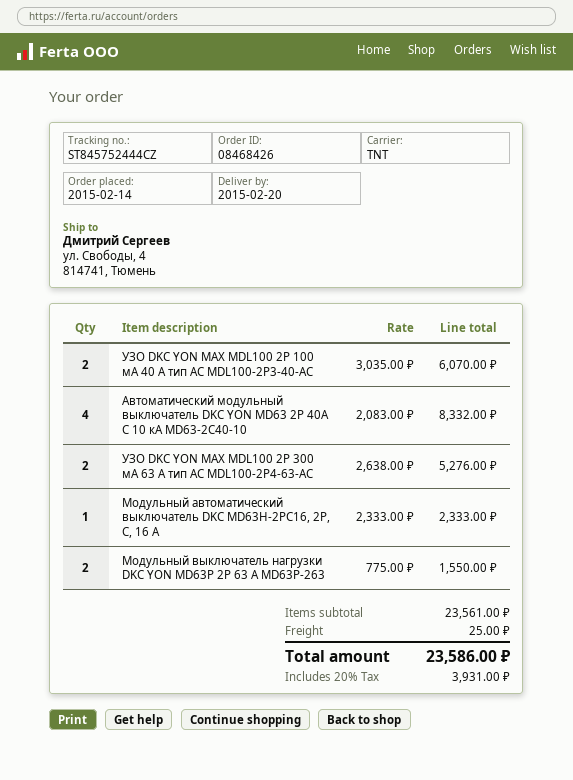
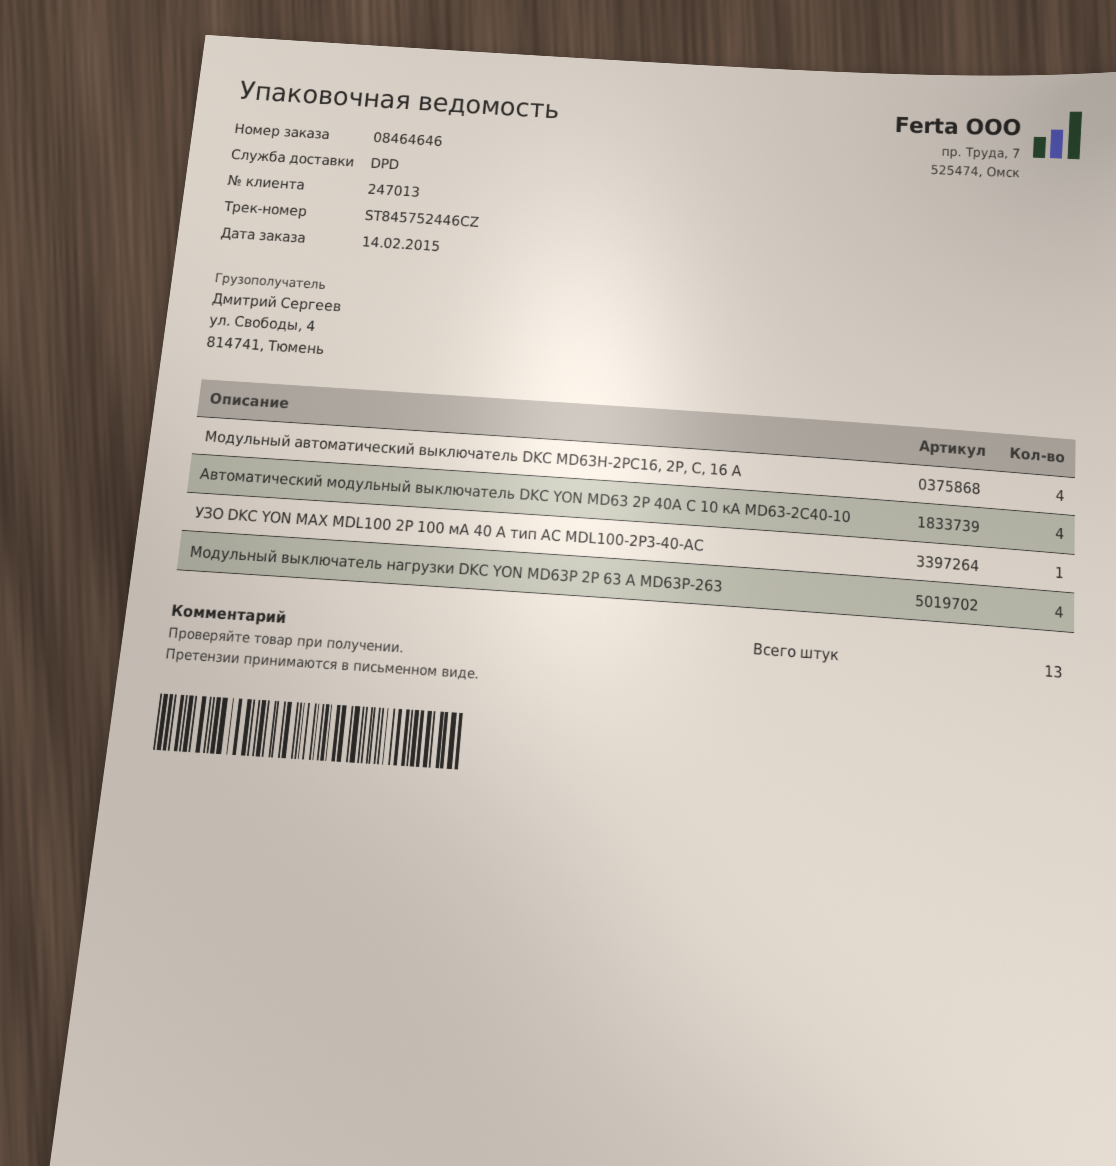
order number: 08468426 -> 08464646
shipping method: TNT -> DPD
tracking number: ST845752444CZ -> ST845752446CZ
УЗО DKC YON MAX MDL100 2P 100 мА 40 А тип АС MDL100-2P3-40-AC: 2 -> 1
УЗО DKC YON MAX MDL100 2P 300 мА 63 А тип АС MDL100-2P4-63-AC: 2 -> none
Модульный автоматический выключатель DKC MD63H-2PC16, 2P, C, 16 А: 1 -> 4
Модульный выключатель нагрузки DKC YON MD63P 2P 63 А MD63P-263: 2 -> 4

